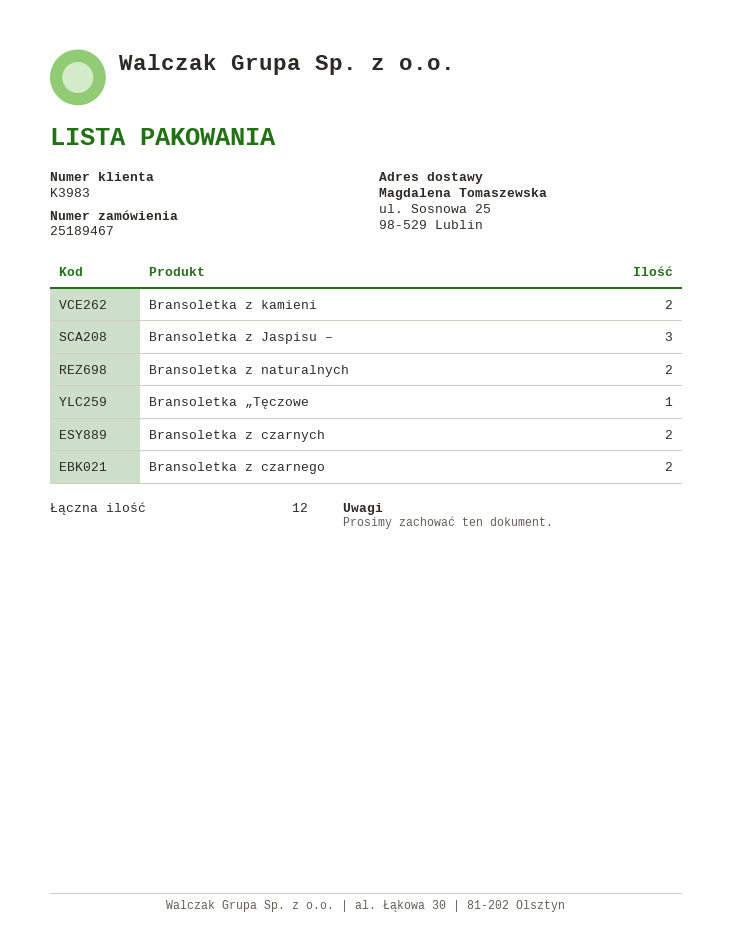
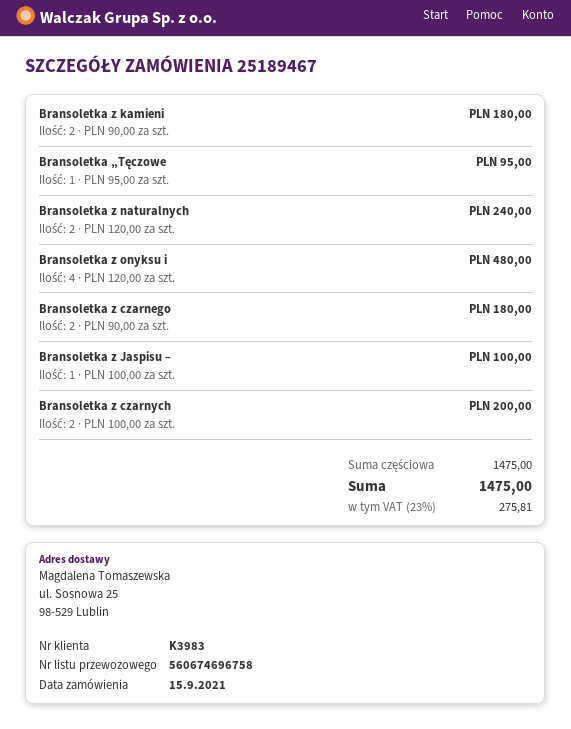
Bransoletka z Jaspisu –: 3 -> 1
Bransoletka z onyksu i: none -> 4

